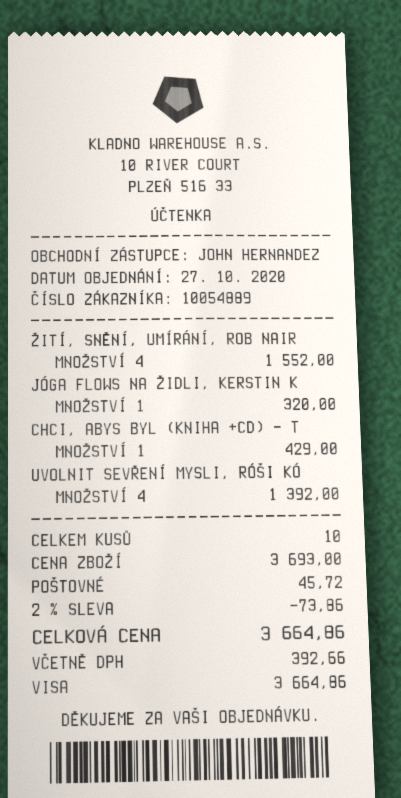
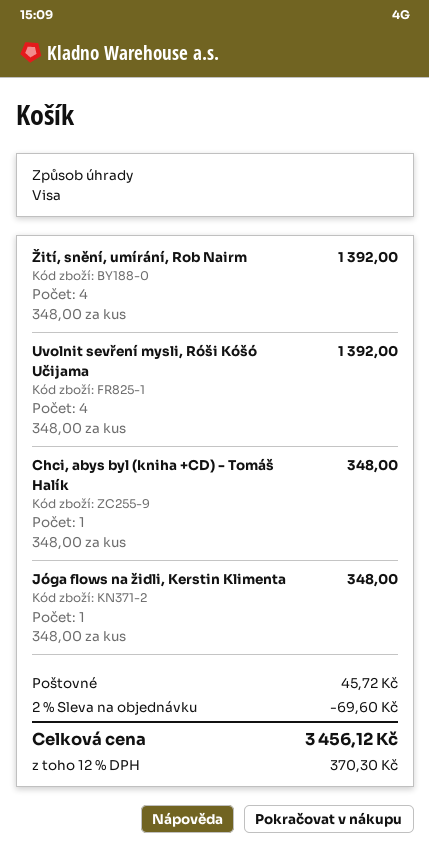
ŽITÍ, SNĚNÍ, UMÍRÁNÍ, ROB NAIR: 4 for 1552.00 -> 4 for 1392.00
JÓGA FLOWS NA ŽIDLI, KERSTIN K: 1 for 320.00 -> 1 for 348.00
CHCI, ABYS BYL (KNIHA +CD) - T: 1 for 429.00 -> 1 for 348.00
discount: 2% = 73.86 -> 2% = 69.60
tax: 392.66 -> 370.30
total: 3664.86 -> 3456.12

